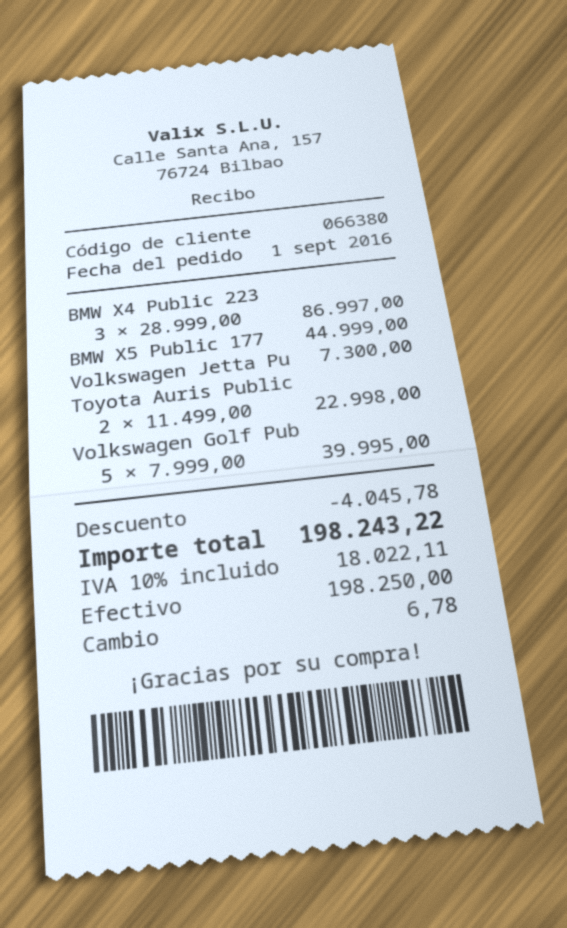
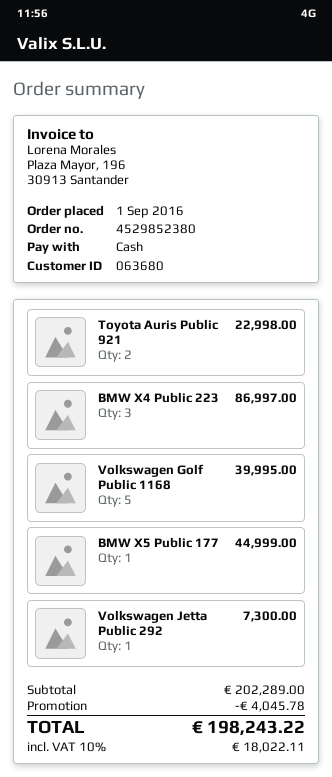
customer number: 066380 -> 063680

